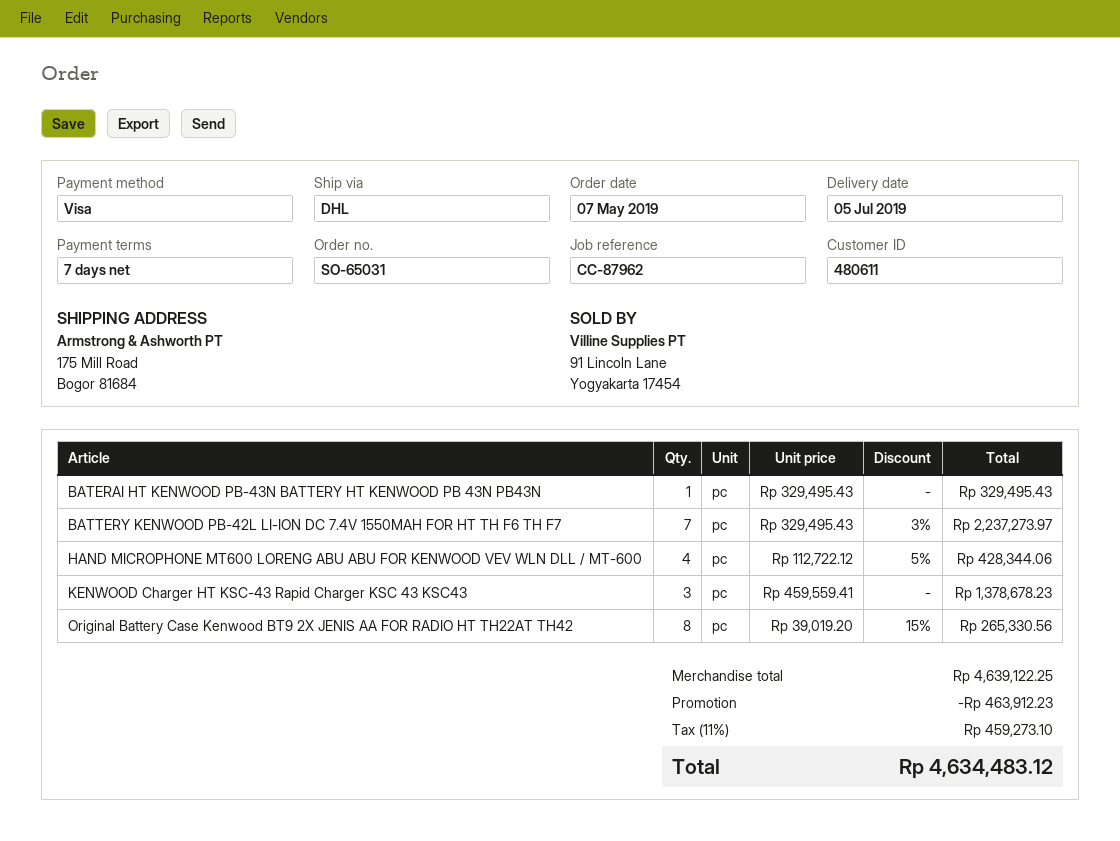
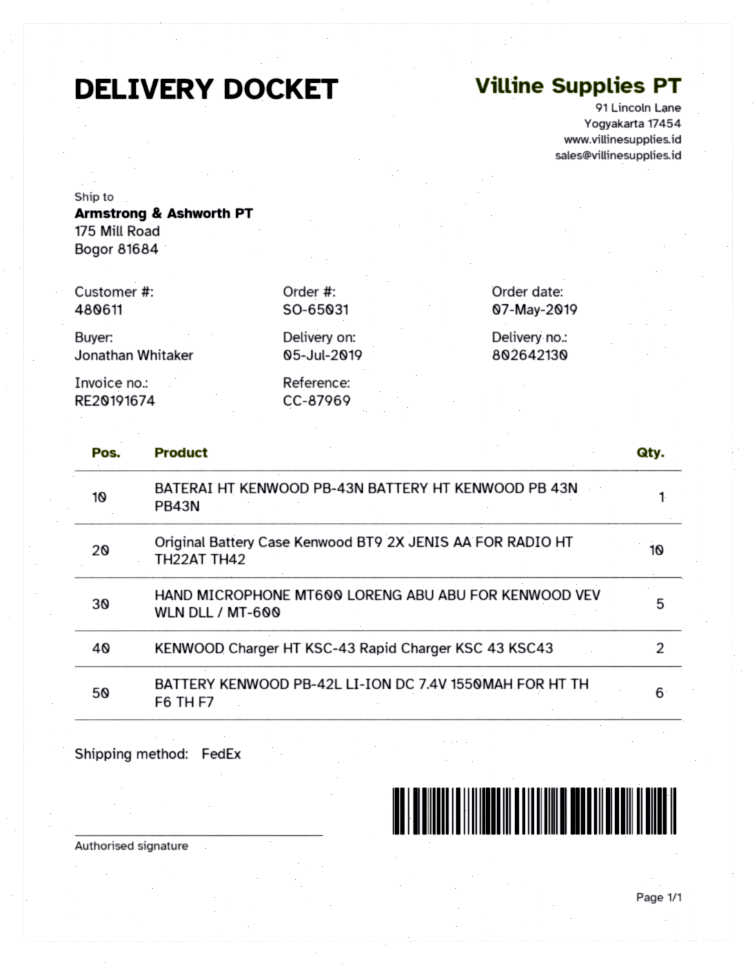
reference: CC-87962 -> CC-87969
shipping method: DHL -> FedEx
BATTERY KENWOOD PB-42L LI-ION DC 7.4V 1550MAH FOR HT TH F6 TH F7: 7 -> 6
HAND MICROPHONE MT600 LORENG ABU ABU FOR KENWOOD VEV WLN DLL / MT-600: 4 -> 5
KENWOOD Charger HT KSC-43 Rapid Charger KSC 43 KSC43: 3 -> 2
Original Battery Case Kenwood BT9 2X JENIS AA FOR RADIO HT TH22AT TH42: 8 -> 10

